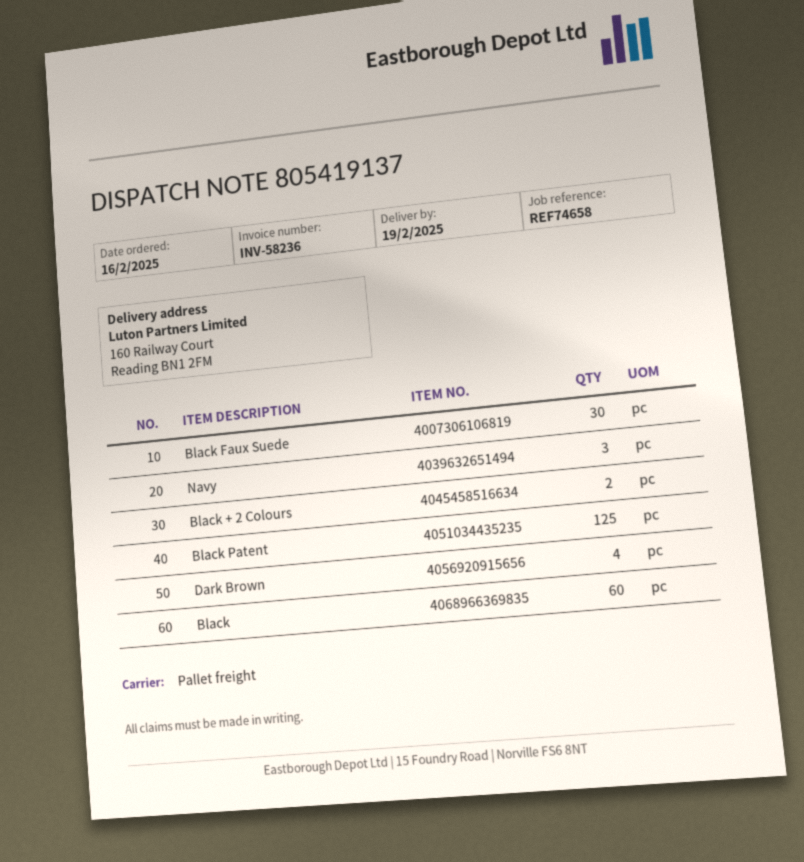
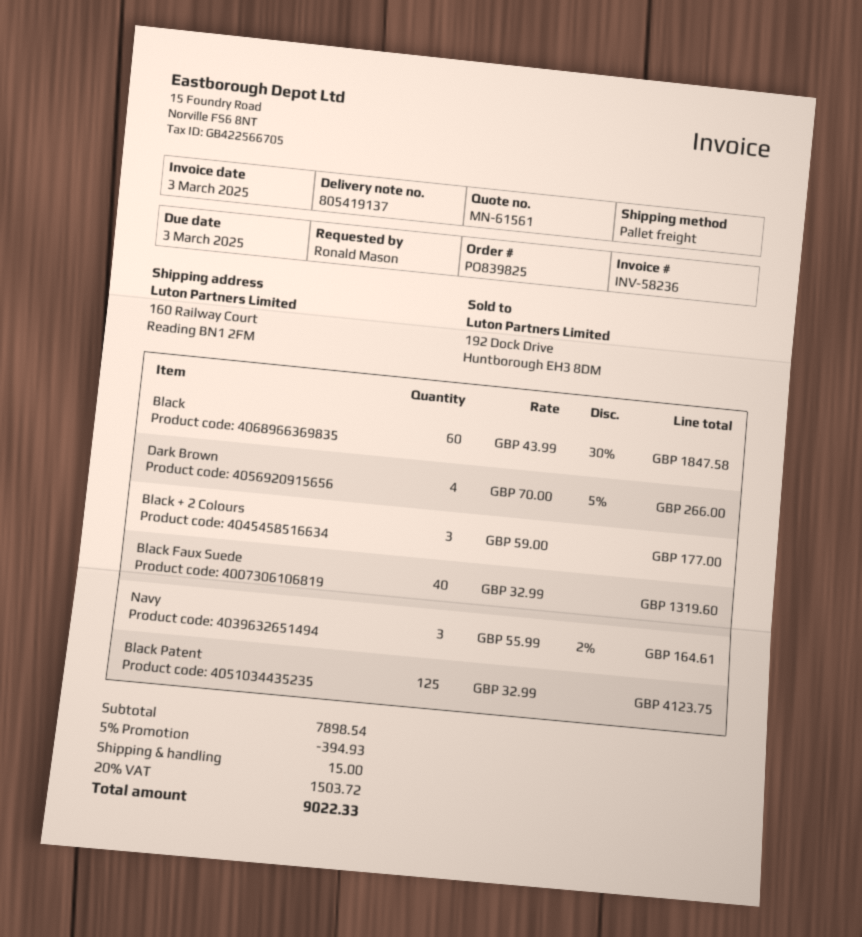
Black Faux Suede: 30 -> 40
Black + 2 Colours: 2 -> 3

